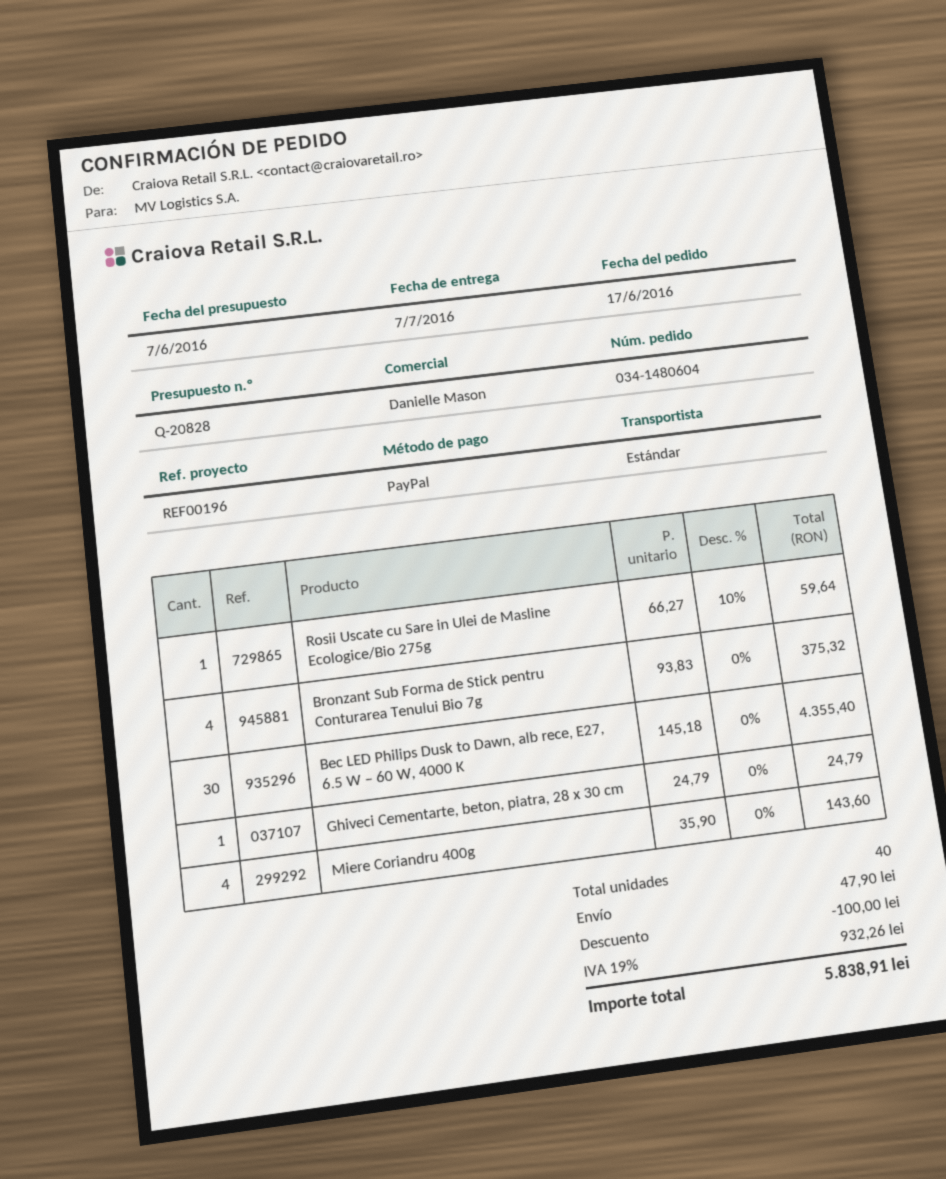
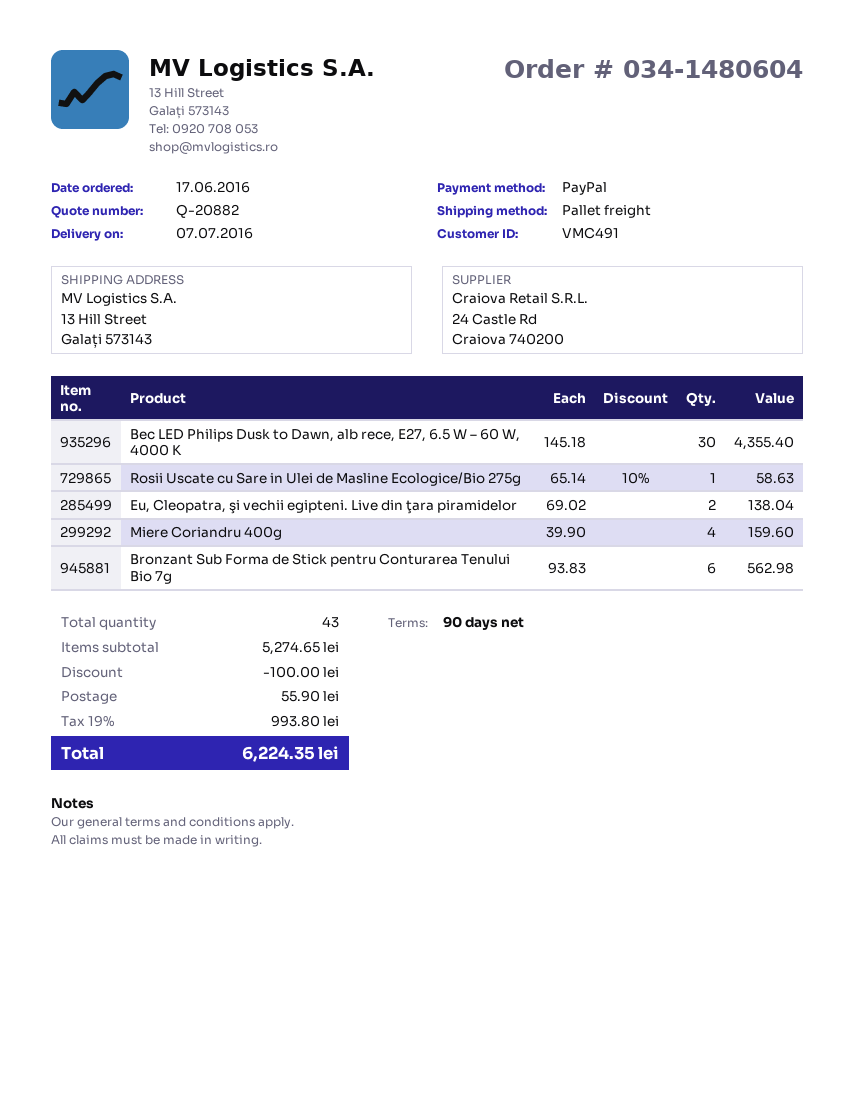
quote number: Q-20828 -> Q-20882
shipping method: standard -> pallet freight
Rosii Uscate cu Sare in Ulei de Masline Ecologice/Bio 275g: 1 x 66.27 - 10% = 59.64 -> 1 x 65.14 - 10% = 58.63
Bronzant Sub Forma de Stick pentru Conturarea Tenului Bio 7g: 4 x 93.83 = 375.32 -> 6 x 93.83 = 562.98
Ghiveci Cementarte, beton, piatra, 28 x 30 cm: 1 x 24.79 = 24.79 -> none
Miere Coriandru 400g: 4 x 35.90 = 143.60 -> 4 x 39.90 = 159.60
Eu, Cleopatra, şi vechii egipteni. Live din ţara piramidelor: none -> 2 x 69.02 = 138.04
total quantity: 40 -> 43
shipping: 47.90 -> 55.90
tax: 19% = 932.26 -> 19% = 993.80
total: 5838.91 -> 6224.35

